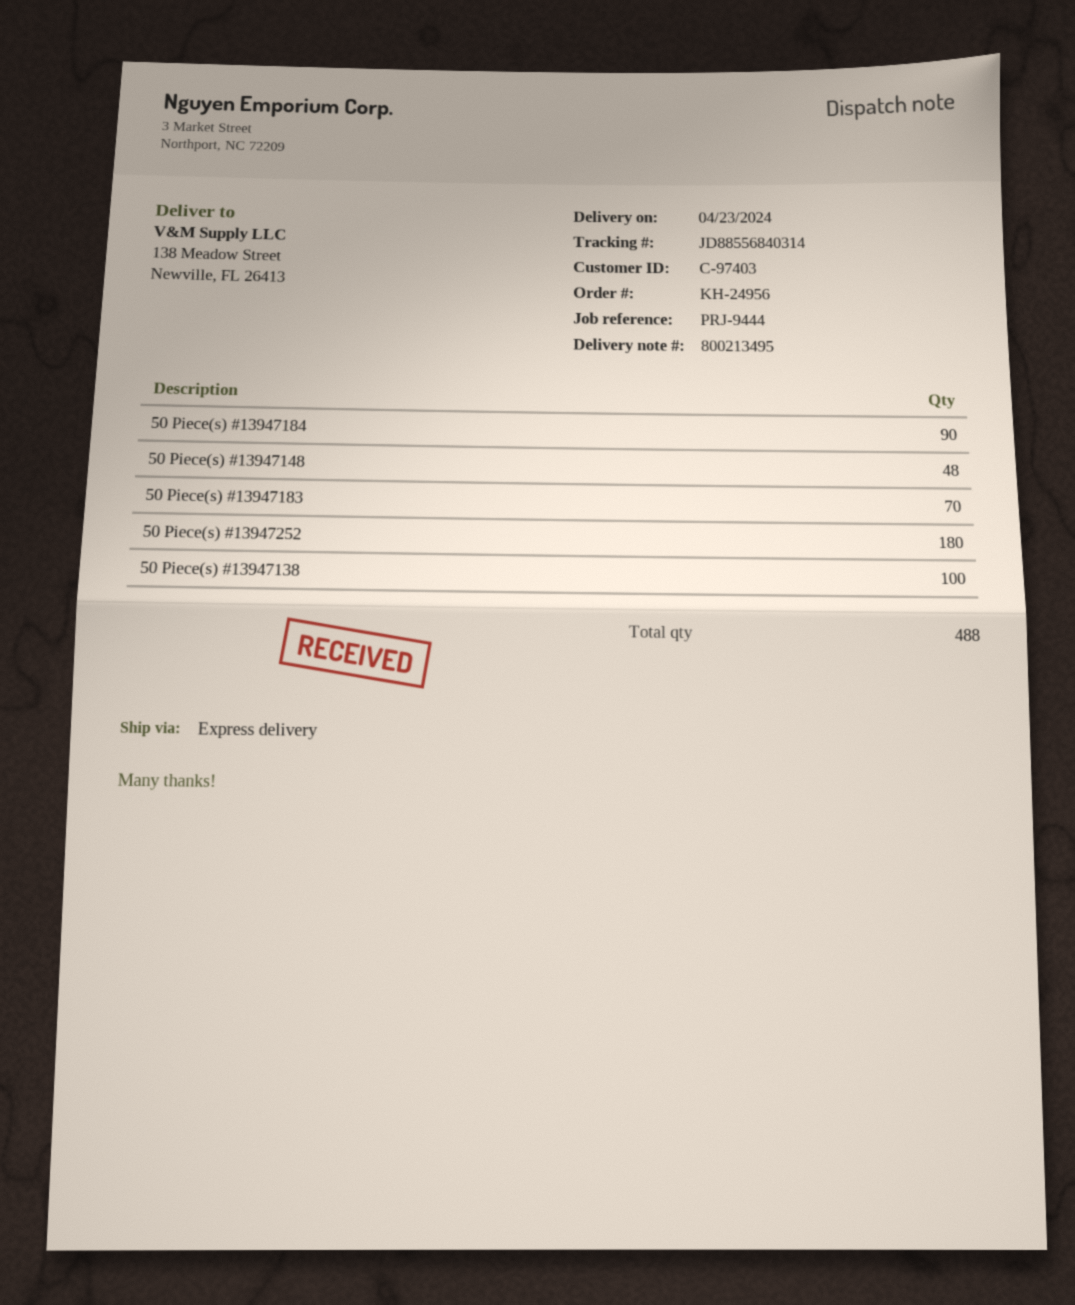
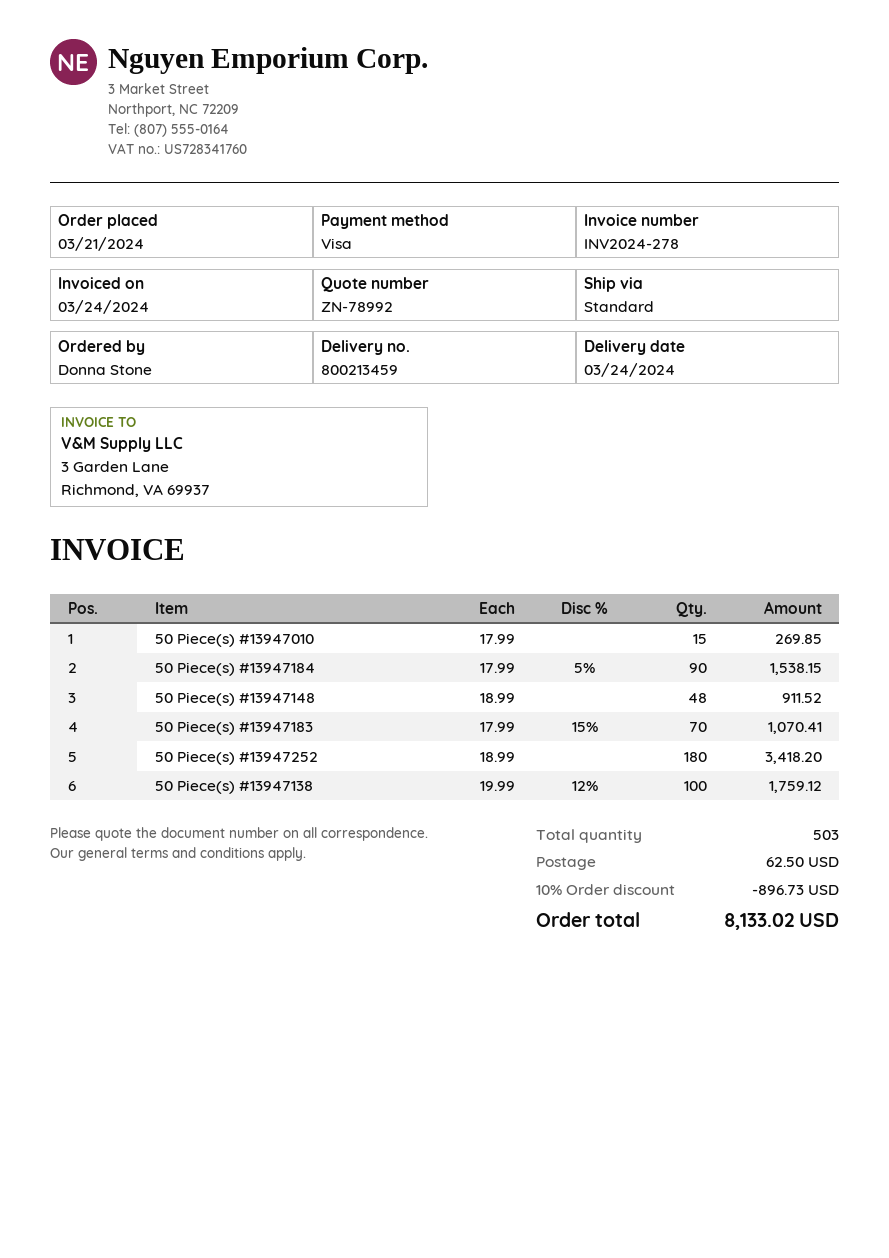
delivery note number: 800213495 -> 800213459
delivery date: 2024-04-23 -> 2024-03-24
shipping method: express -> standard
50 Piece(s) #13947010: none -> 15
total quantity: 488 -> 503

